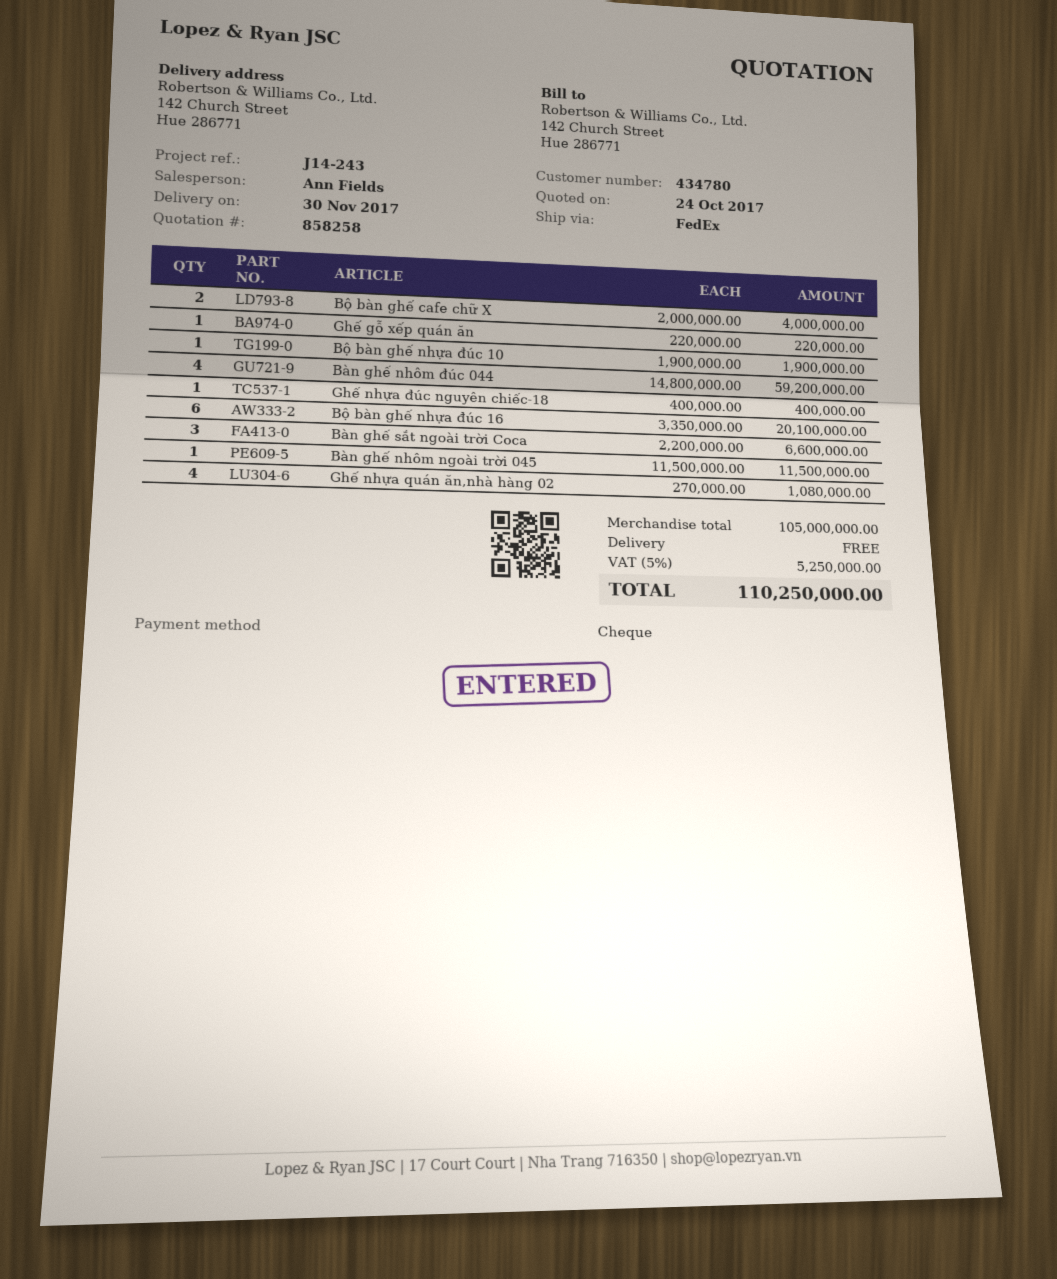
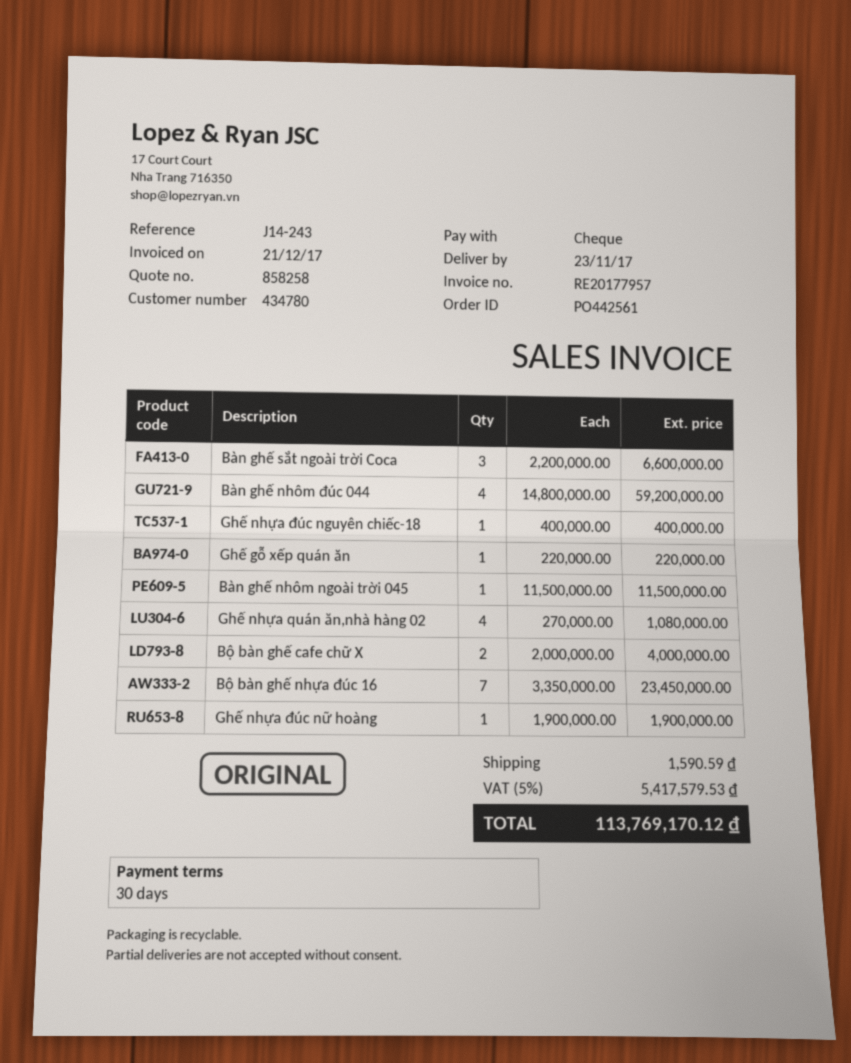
delivery date: 2017-11-30 -> 2017-11-23
Bộ bàn ghế nhựa đúc 10: 1 x 1900000.00 = 1900000.00 -> none
Bộ bàn ghế nhựa đúc 16: 6 x 3350000.00 = 20100000.00 -> 7 x 3350000.00 = 23450000.00
Ghế nhựa đúc nữ hoàng: none -> 1 x 1900000.00 = 1900000.00
shipping: 0.00 -> 1590.59
tax: 5% = 5250000.00 -> 5% = 5417579.53
total: 110250000.00 -> 113769170.12

